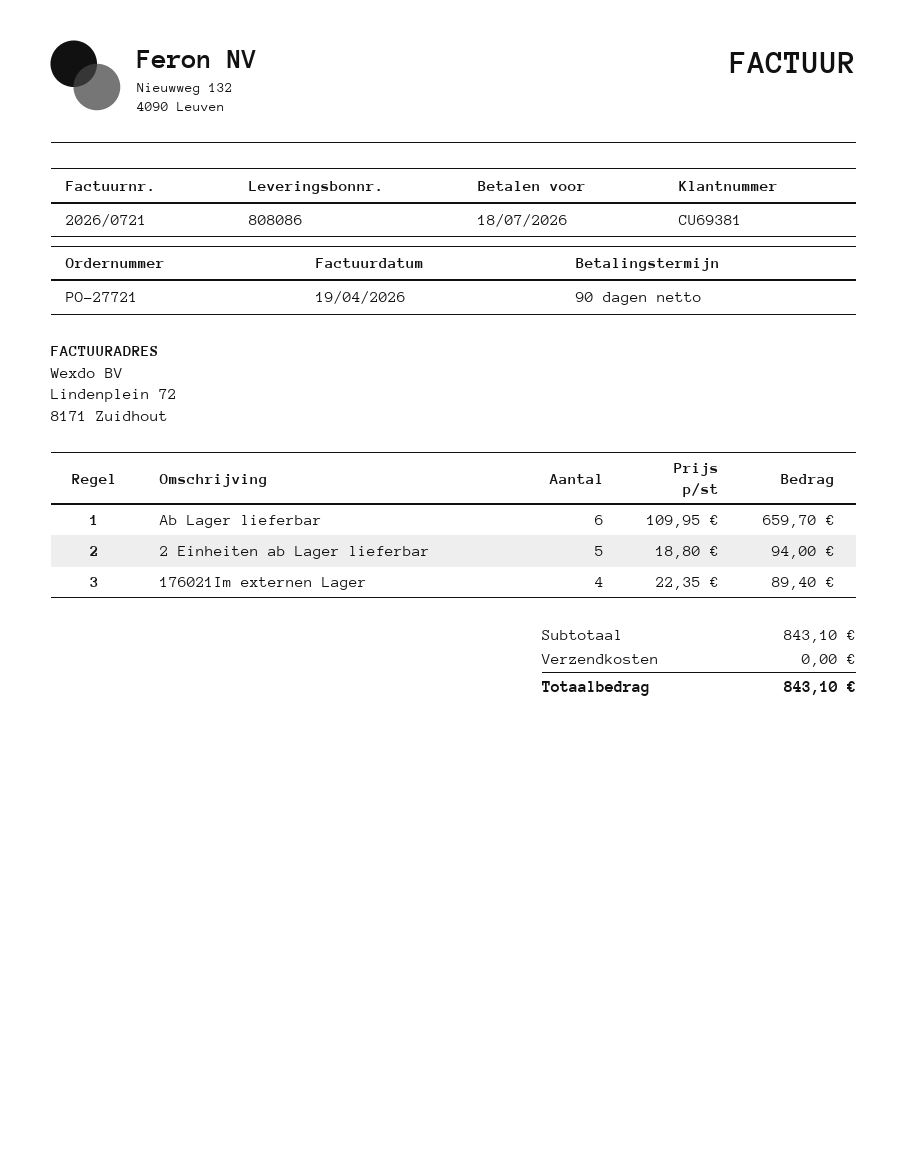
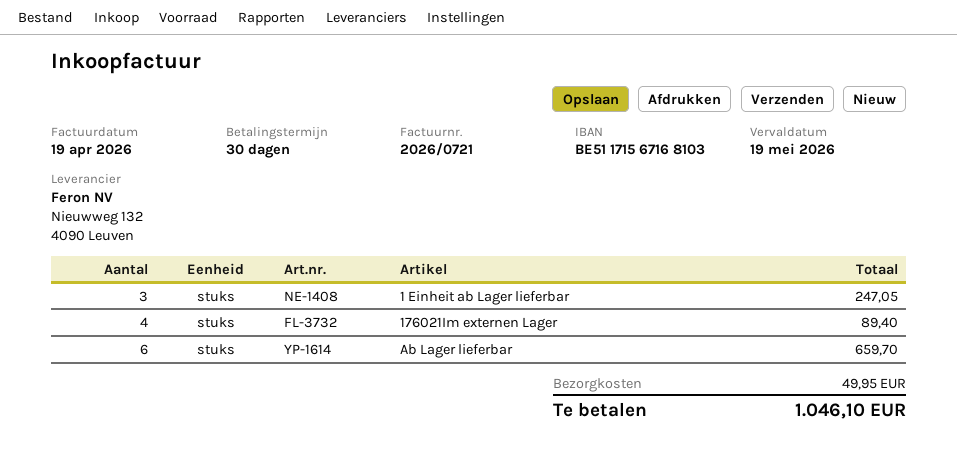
payment terms: 90 days -> 30 days
due date: 2026-07-18 -> 2026-05-19
2 Einheiten ab Lager lieferbar: 5 for 94.00 -> none
1 Einheit ab Lager lieferbar: none -> 3 for 247.05
shipping: 0.00 -> 49.95
total: 843.10 -> 1046.10

